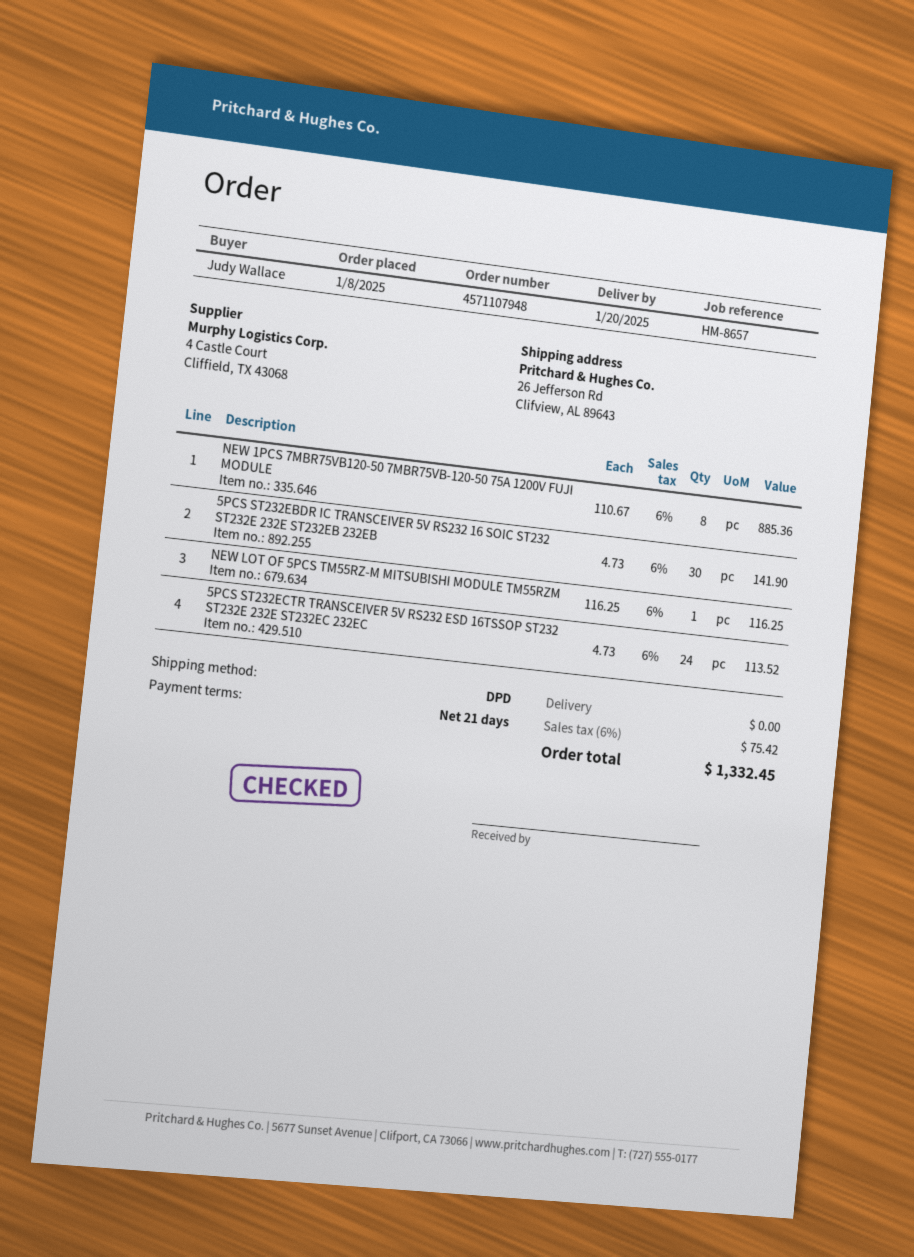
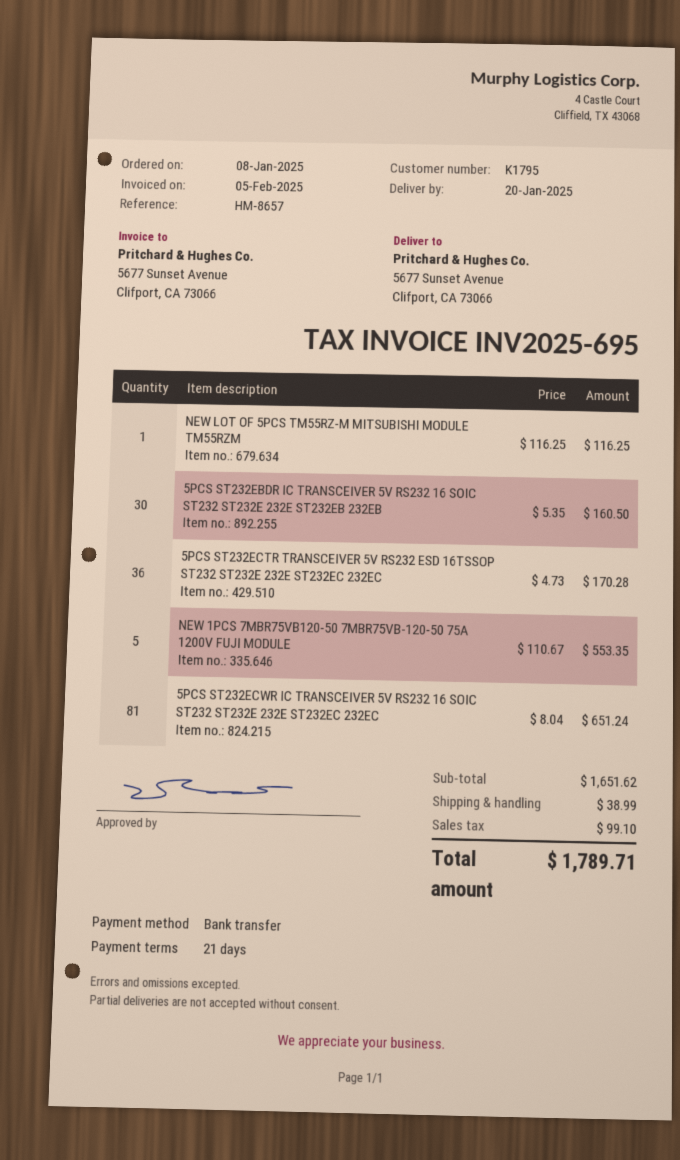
ship to: 26 Jefferson Rd, Clifview, AL 89643 -> 5677 Sunset Avenue, Clifport, CA 73066
NEW 1PCS 7MBR75VB120-50 7MBR75VB-120-50 75A 1200V FUJI MODULE: 8 x 110.67 = 885.36 -> 5 x 110.67 = 553.35
5PCS ST232EBDR IC TRANSCEIVER 5V RS232 16 SOIC ST232 ST232E 232E ST232EB 232EB: 30 x 4.73 = 141.90 -> 30 x 5.35 = 160.50
5PCS ST232ECTR TRANSCEIVER 5V RS232 ESD 16TSSOP ST232 ST232E 232E ST232EC 232EC: 24 x 4.73 = 113.52 -> 36 x 4.73 = 170.28
5PCS ST232ECWR IC TRANSCEIVER 5V RS232 16 SOIC ST232 ST232E 232E ST232EC 232EC: none -> 81 x 8.04 = 651.24
shipping: 0.00 -> 38.99
tax: 75.42 -> 99.10
total: 1332.45 -> 1789.71

